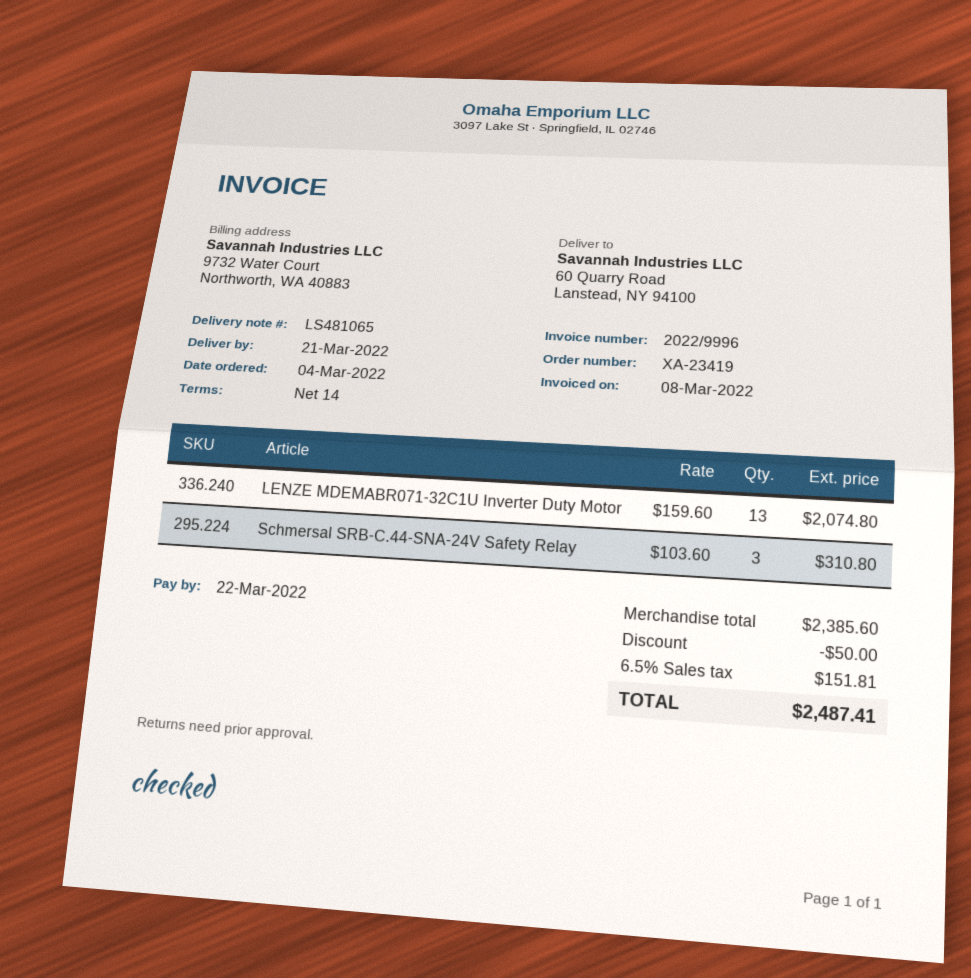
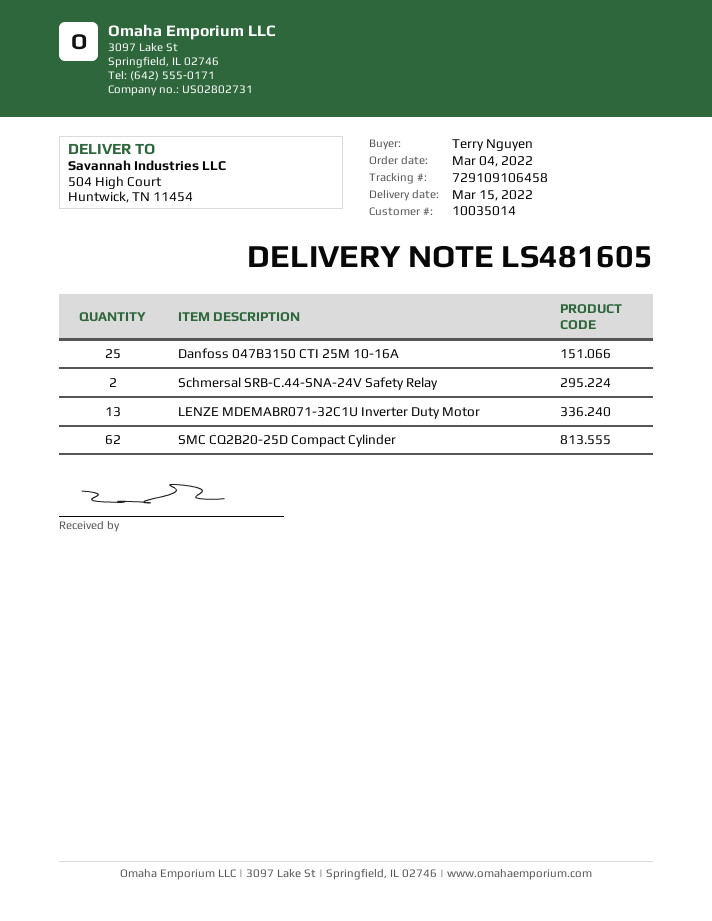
delivery note number: LS481065 -> LS481605
delivery date: 2022-03-21 -> 2022-03-15
ship to: 60 Quarry Road, Lanstead, NY 94100 -> 504 High Court, Huntwick, TN 11454
Schmersal SRB-C.44-SNA-24V Safety Relay: 3 -> 2
Danfoss 047B3150 CTI 25M 10-16A: none -> 25
SMC CQ2B20-25D Compact Cylinder: none -> 62

